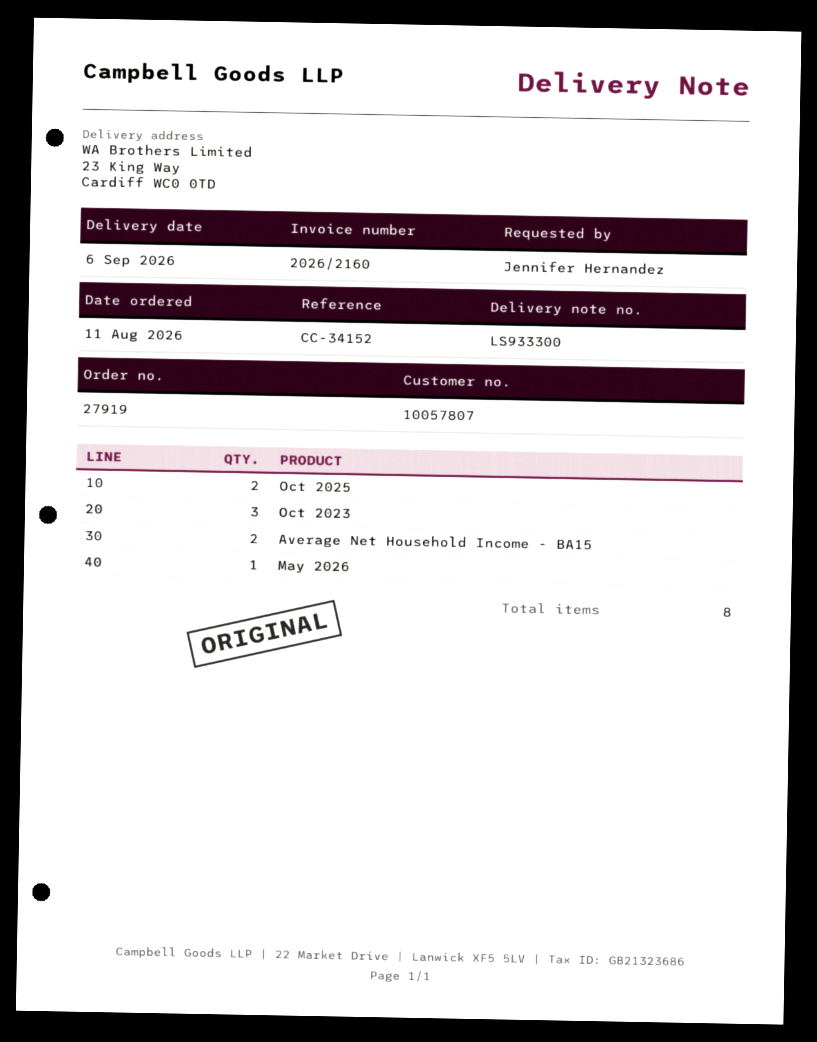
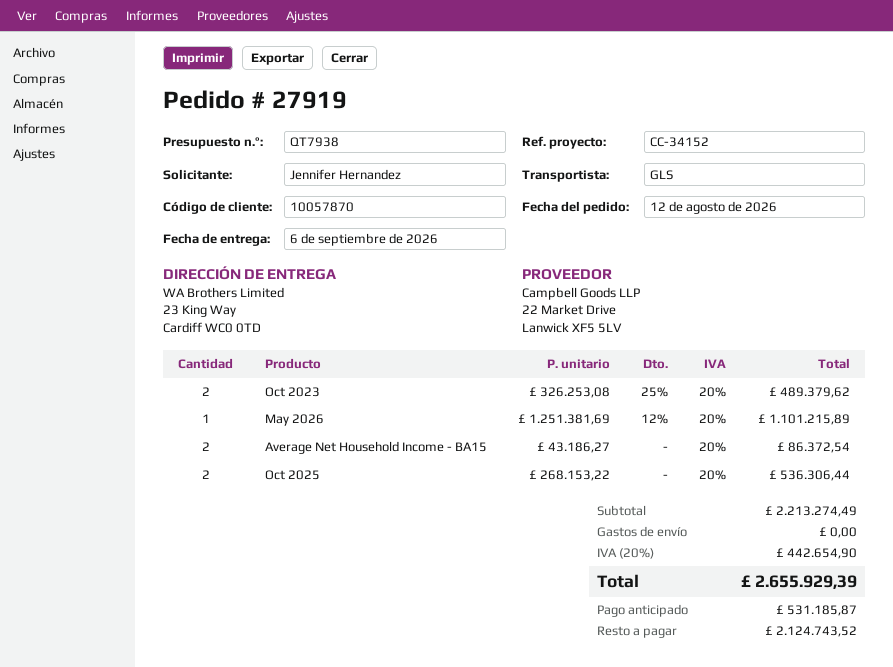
order date: 2026-08-11 -> 2026-08-12
customer number: 10057807 -> 10057870
Oct 2023: 3 -> 2

